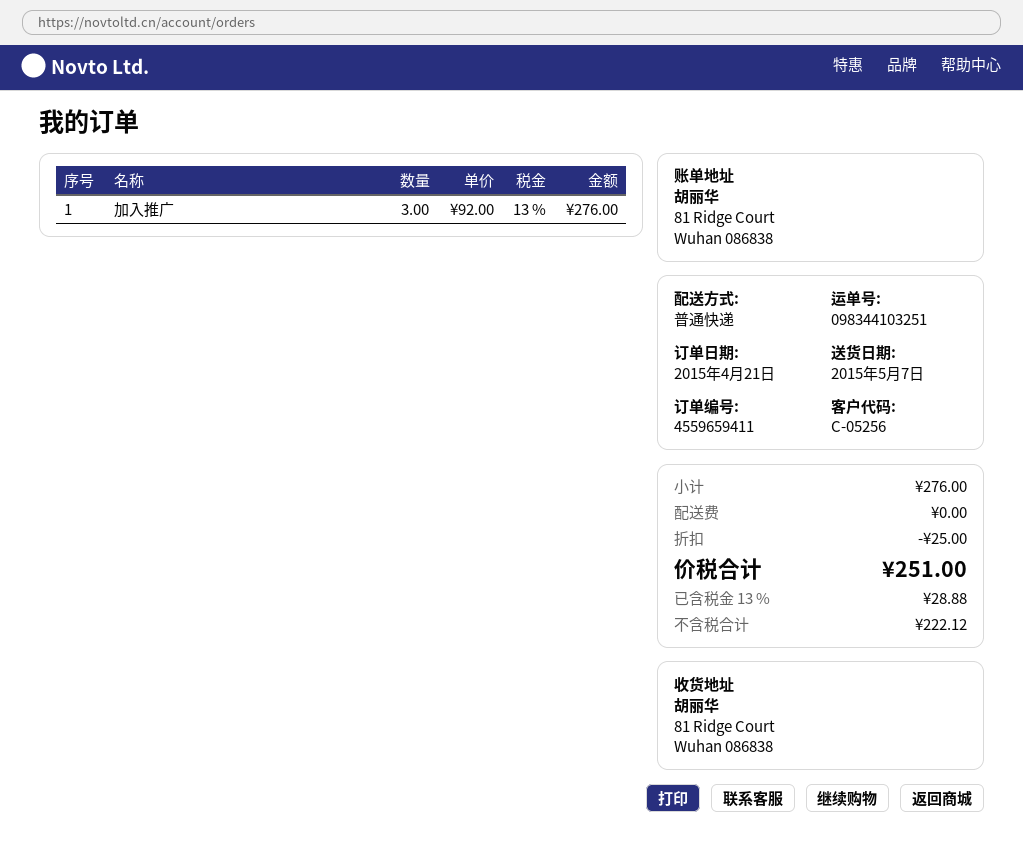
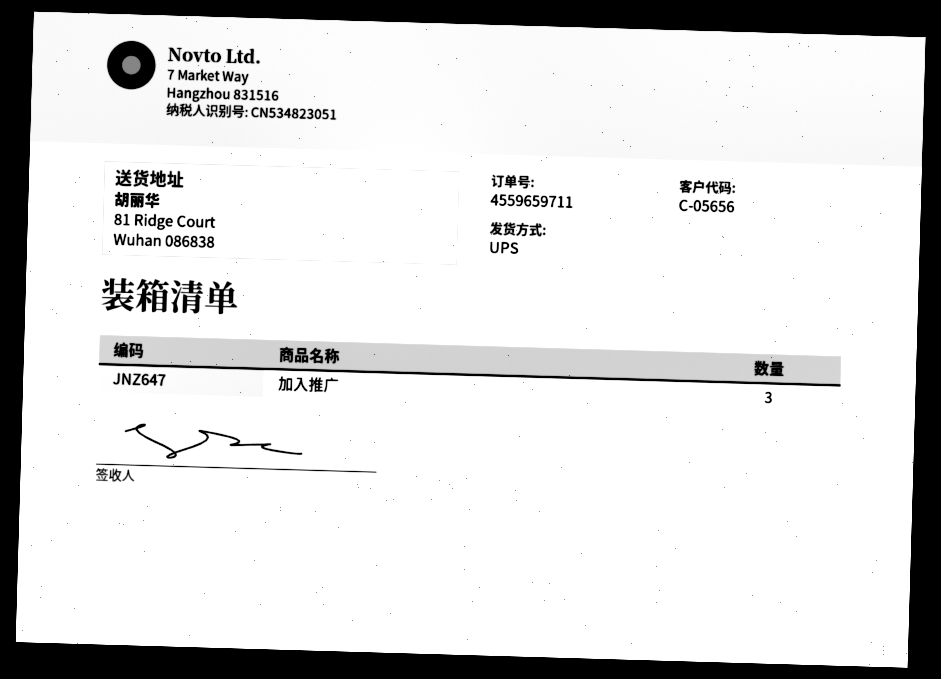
order number: 4559659411 -> 4559659711
customer number: C-05256 -> C-05656
shipping method: standard -> UPS

